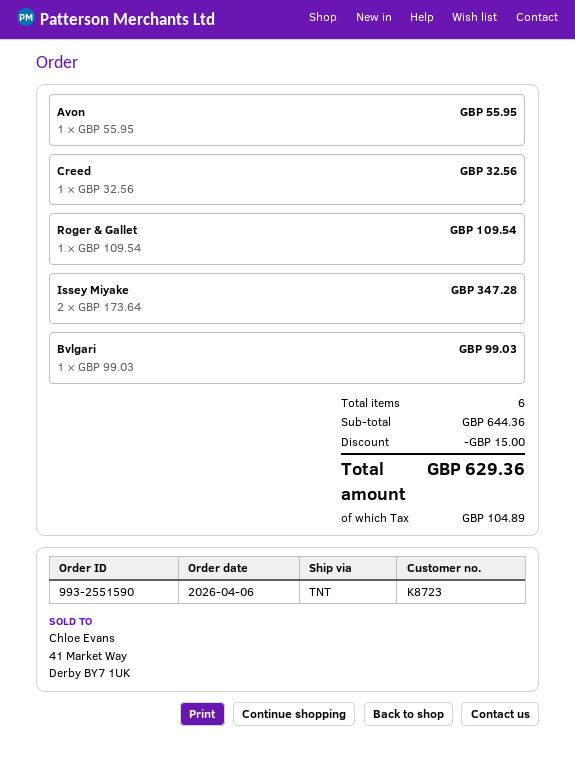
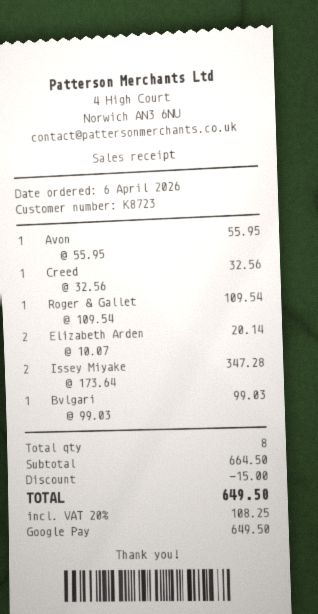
Elizabeth Arden: none -> 2 x 10.07 = 20.14
total quantity: 6 -> 8
subtotal: 644.36 -> 664.50
tax: 104.89 -> 108.25
total: 629.36 -> 649.50

